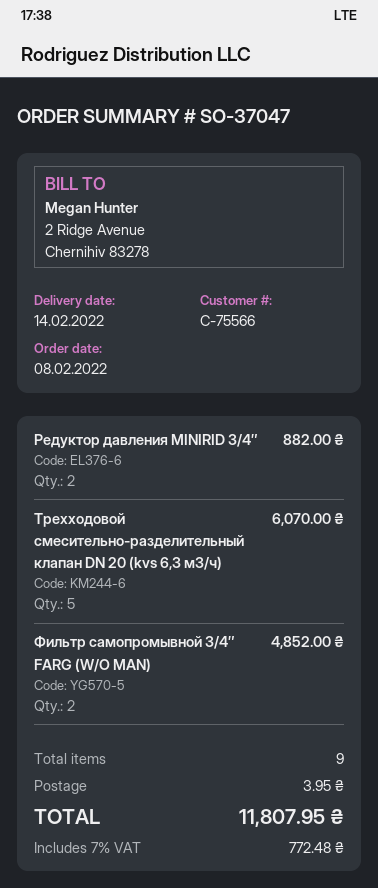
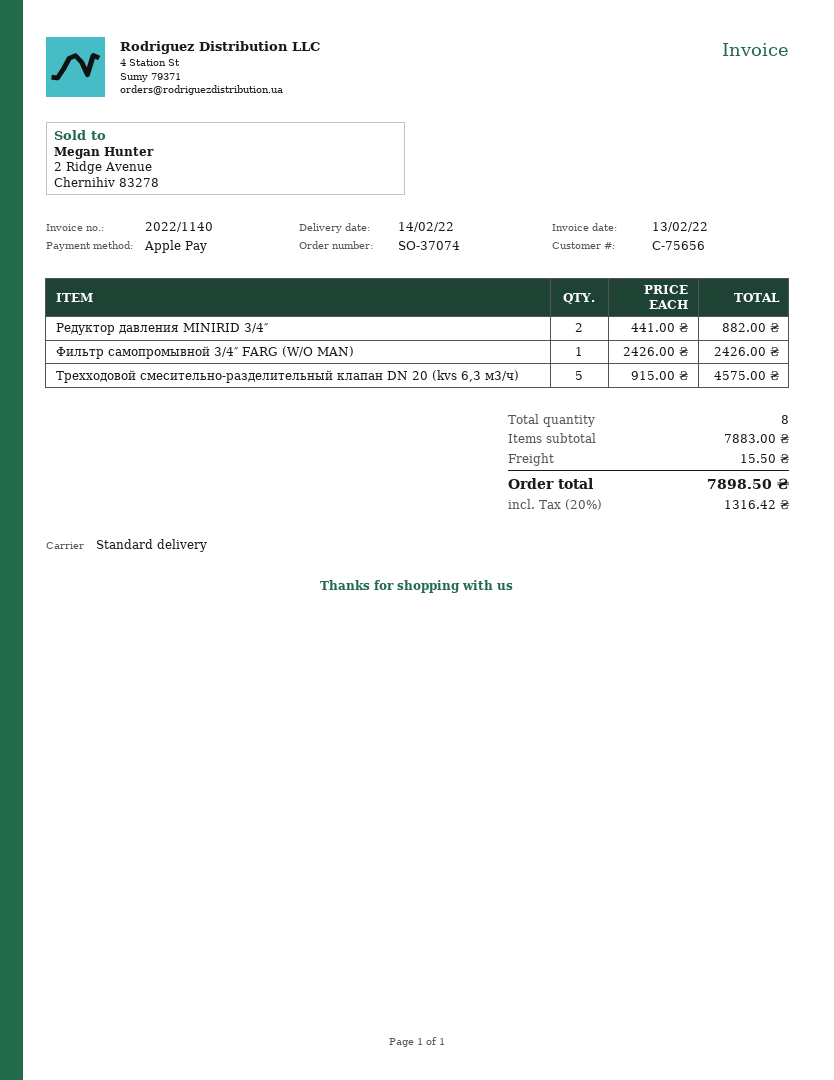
order number: SO-37047 -> SO-37074
customer number: C-75566 -> C-75656
Трехходовой смесительно-разделительный клапан DN 20 (kvs 6,3 м3/ч): 5 for 6070.00 -> 5 for 4575.00
Фильтр самопромывной 3/4″ FARG (W/O MAN): 2 for 4852.00 -> 1 for 2426.00
total quantity: 9 -> 8
shipping: 3.95 -> 15.50
tax: 7% = 772.48 -> 20% = 1316.42
total: 11807.95 -> 7898.50

